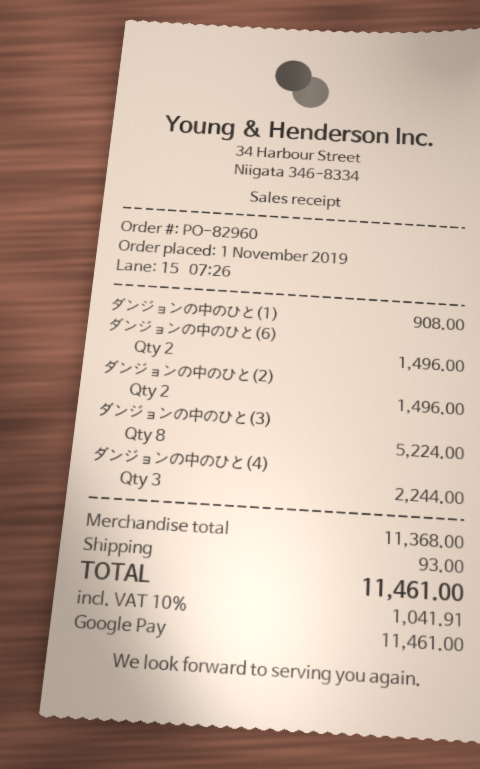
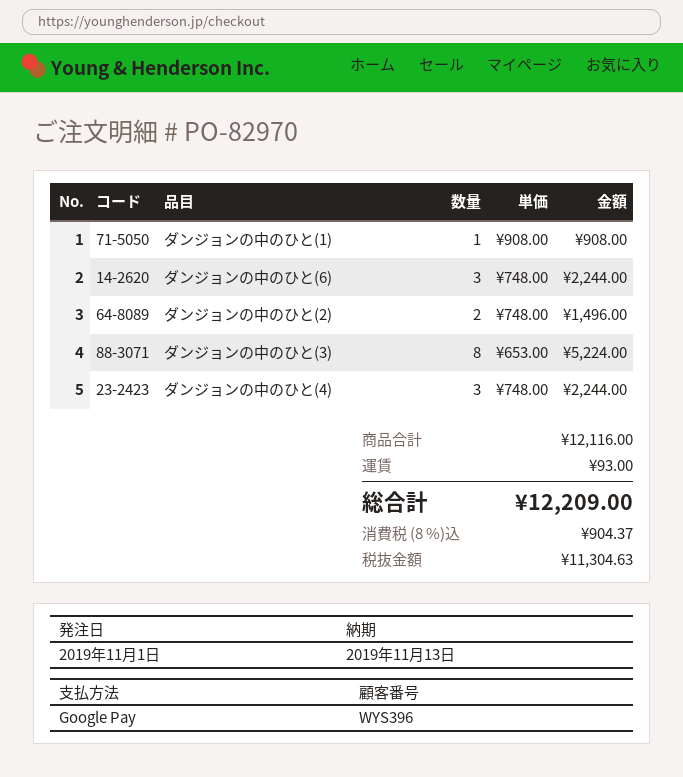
order number: PO-82960 -> PO-82970
ダンジョンの中のひと(6): 2 for 1496.00 -> 3 for 2244.00
subtotal: 11368.00 -> 12116.00
tax: 10% = 1041.91 -> 8% = 904.37
total: 11461.00 -> 12209.00

